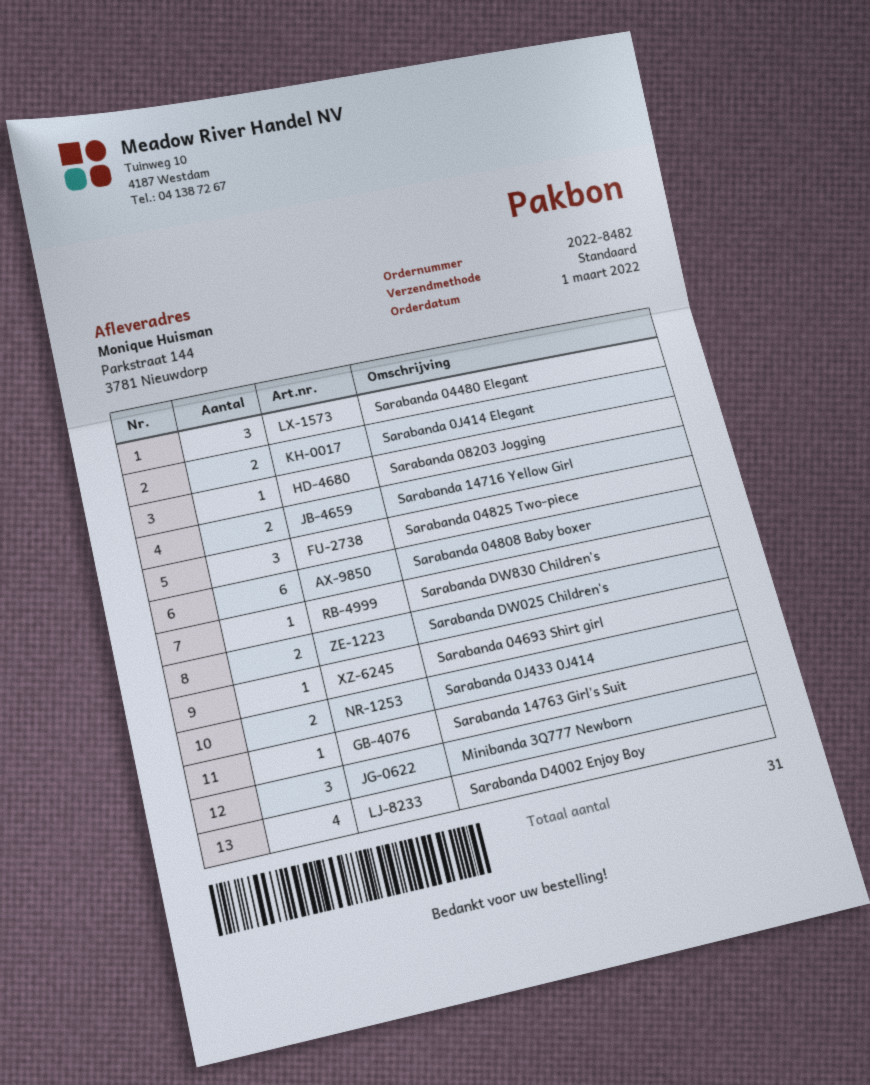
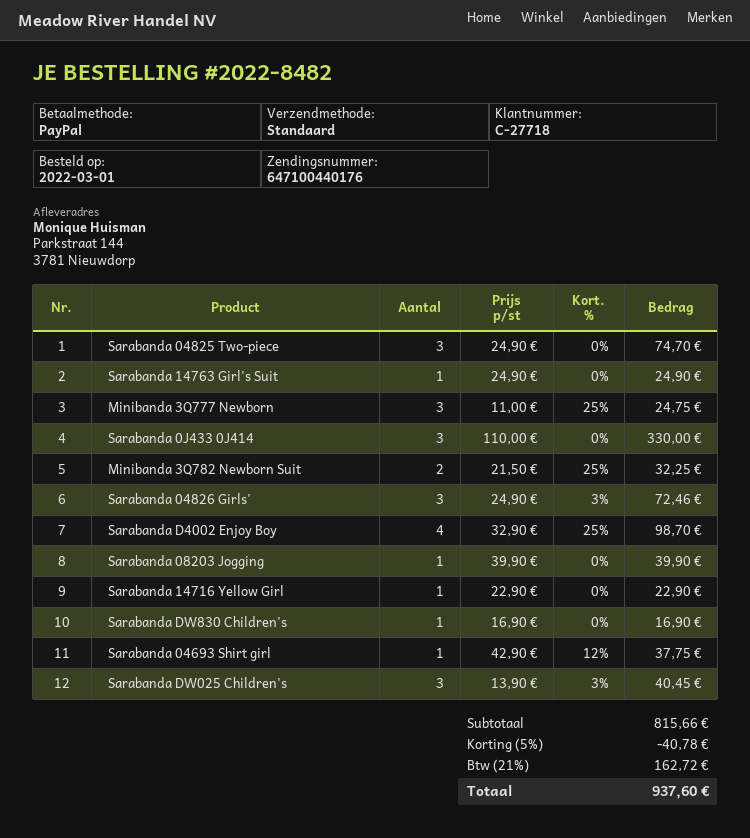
Sarabanda 04480 Elegant: 3 -> none
Sarabanda 0J414 Elegant: 2 -> none
Sarabanda 14716 Yellow Girl: 2 -> 1
Sarabanda 04808 Baby boxer: 6 -> none
Sarabanda DW025 Children's: 2 -> 3
Sarabanda 0J433 0J414: 2 -> 3
Minibanda 3Q782 Newborn Suit: none -> 2
Sarabanda 04826 Girls': none -> 3

